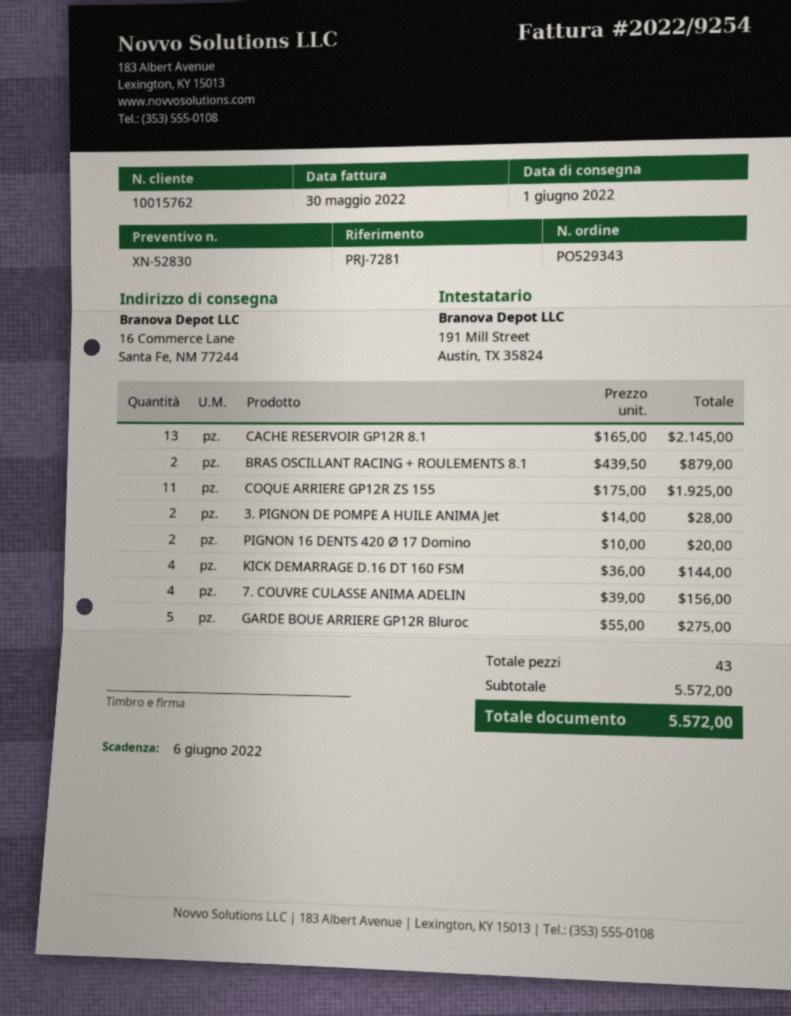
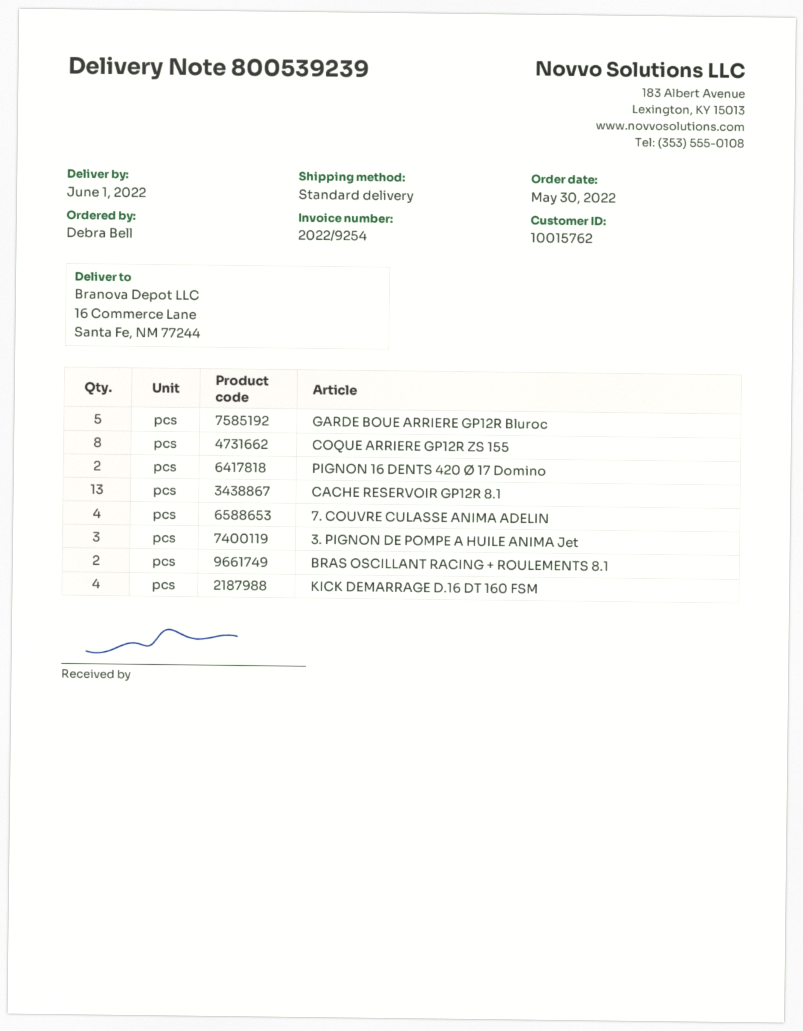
COQUE ARRIERE GP12R ZS 155: 11 -> 8
3. PIGNON DE POMPE A HUILE ANIMA Jet: 2 -> 3

